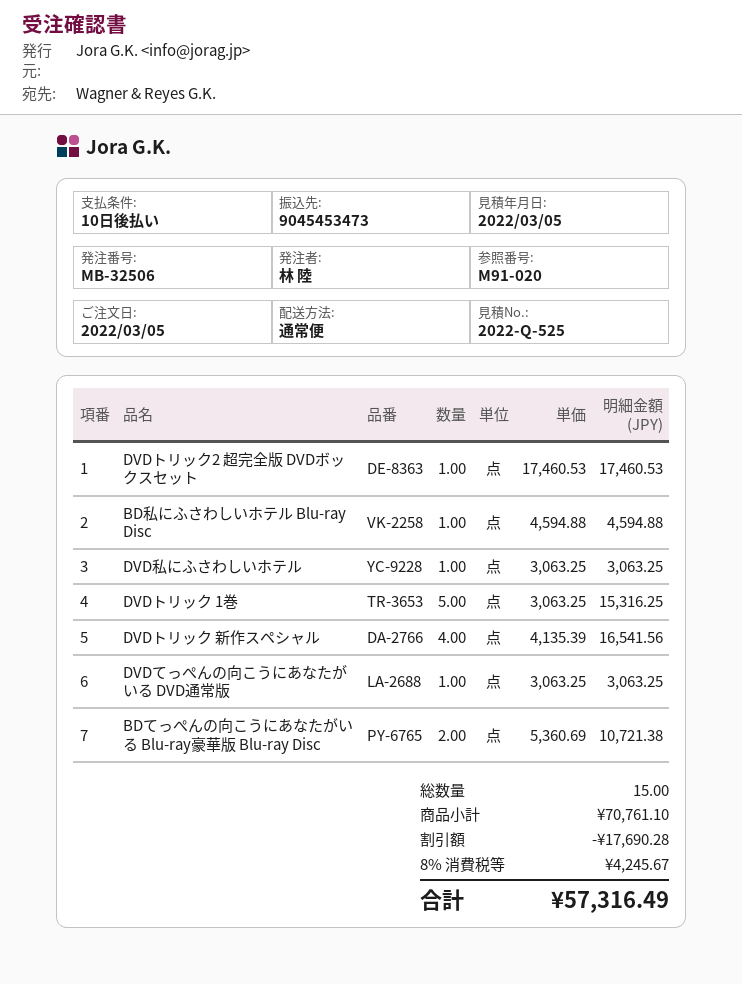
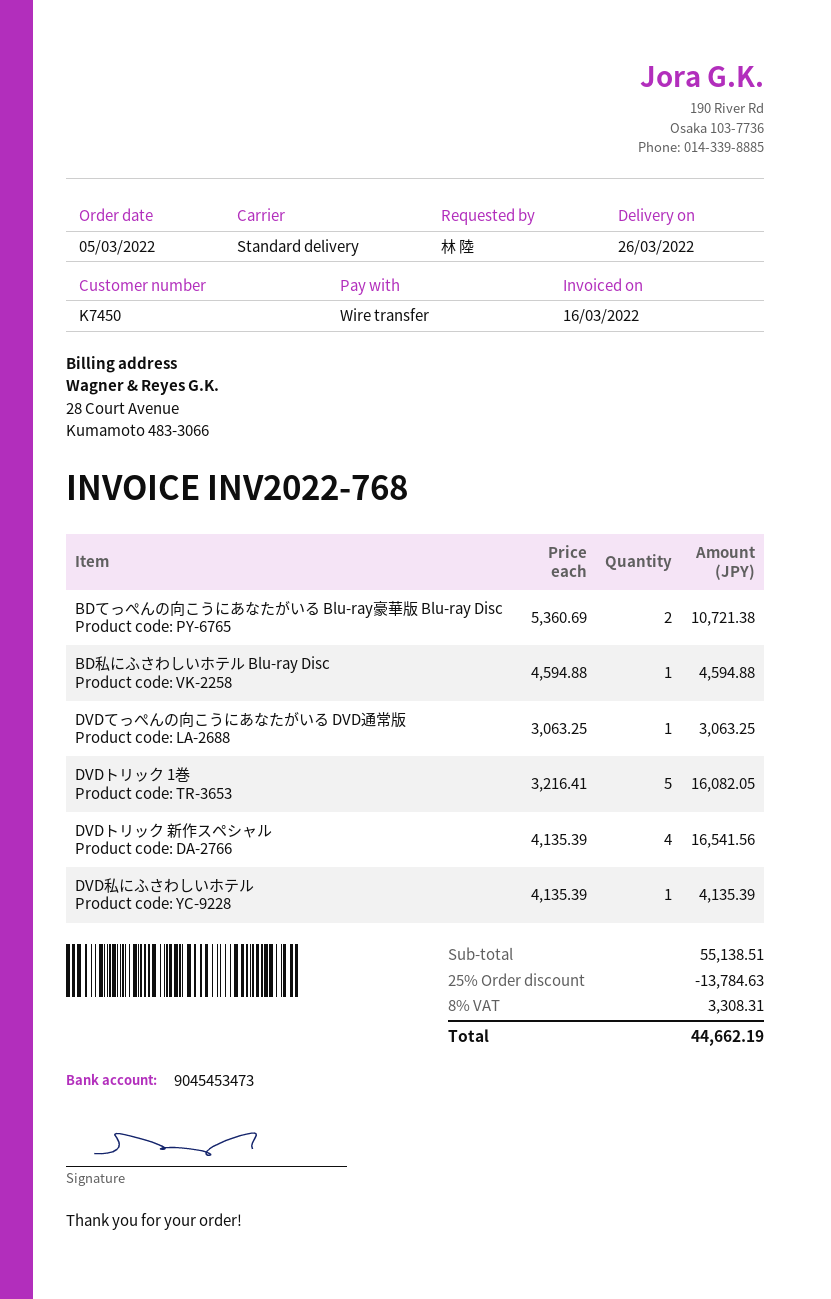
DVDトリック2 超完全版 DVDボックスセット: 1 x 17460.53 = 17460.53 -> none
DVD私にふさわしいホテル: 1 x 3063.25 = 3063.25 -> 1 x 4135.39 = 4135.39
DVDトリック 1巻: 5 x 3063.25 = 15316.25 -> 5 x 3216.41 = 16082.05
subtotal: 70761.10 -> 55138.51
discount: 17690.28 -> 13784.63
tax: 8% = 4245.67 -> 8% = 3308.31
total: 57316.49 -> 44662.19

